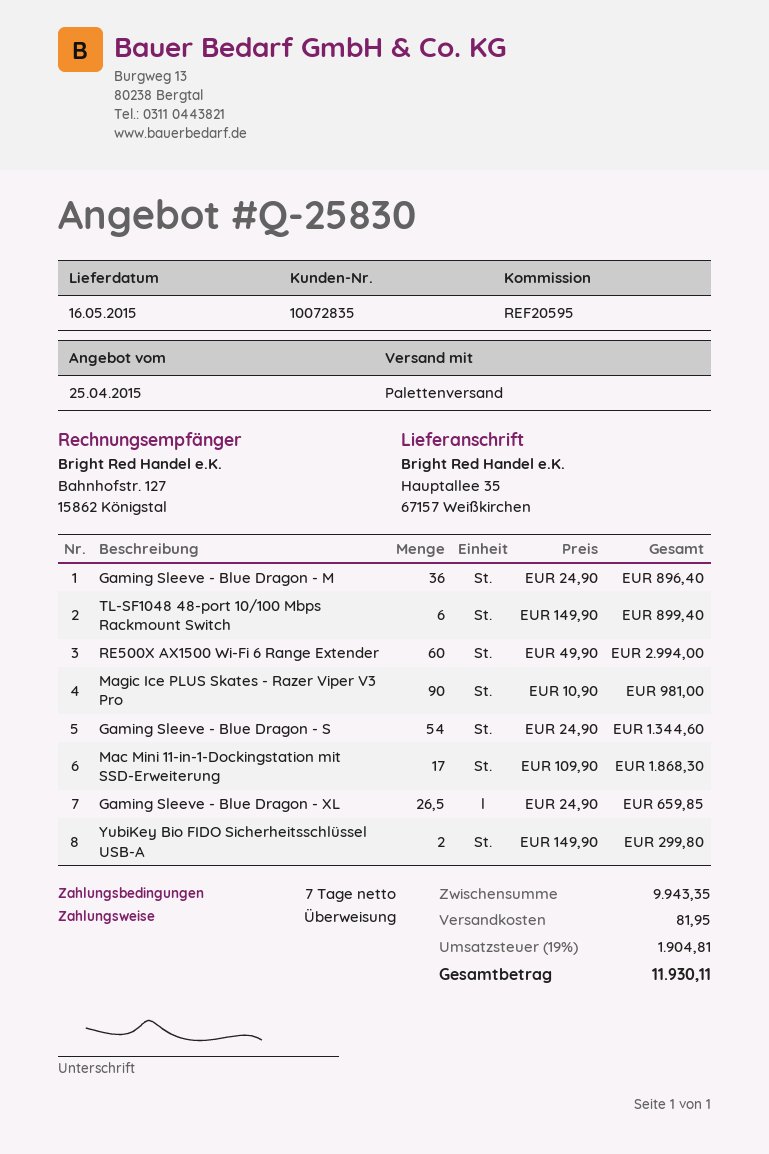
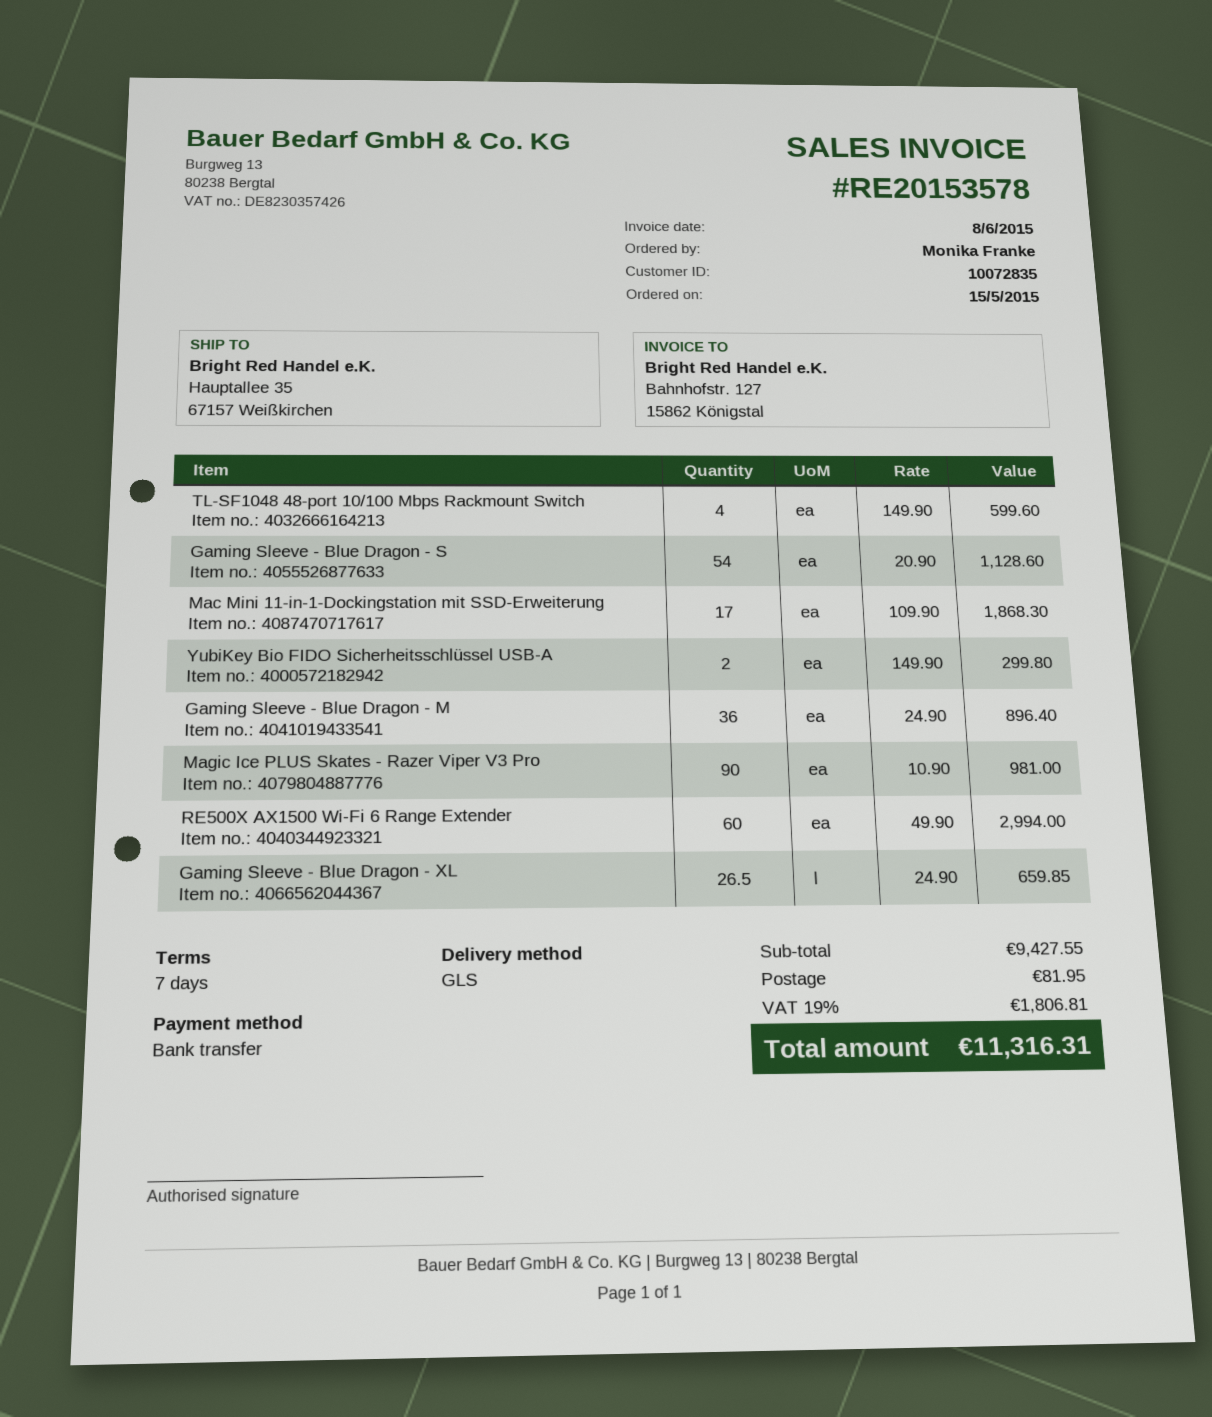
shipping method: pallet freight -> GLS
TL-SF1048 48-port 10/100 Mbps Rackmount Switch: 6 x 149.90 = 899.40 -> 4 x 149.90 = 599.60
Gaming Sleeve - Blue Dragon - S: 54 x 24.90 = 1344.60 -> 54 x 20.90 = 1128.60
subtotal: 9943.35 -> 9427.55
tax: 19% = 1904.81 -> 19% = 1806.81
total: 11930.11 -> 11316.31

